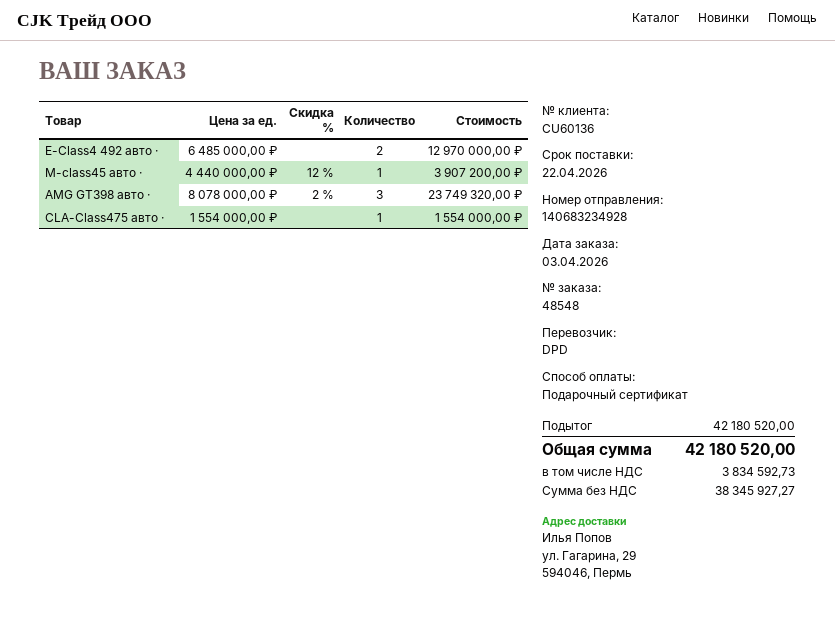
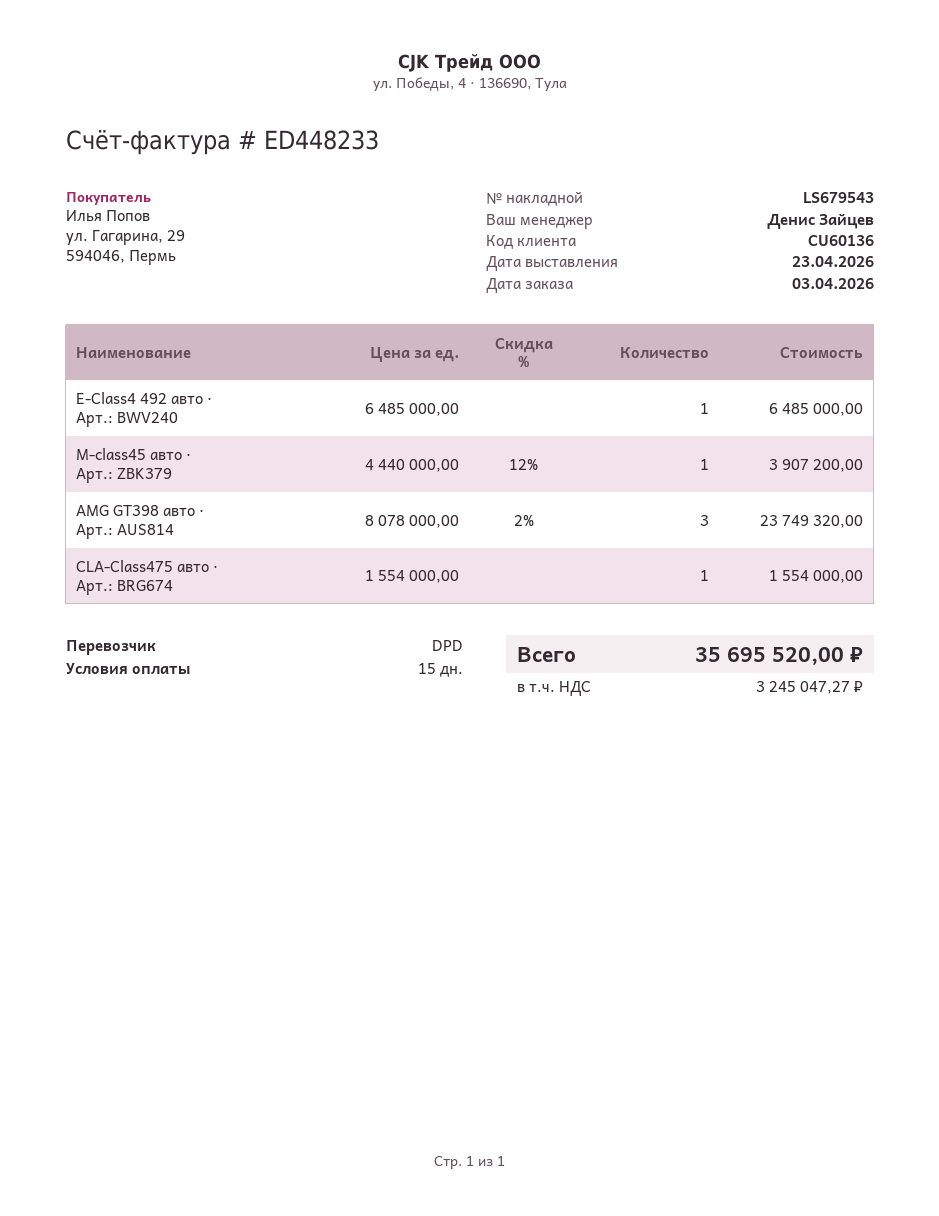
E-Class4 492 авто ·: 2 x 6485000.00 = 12970000.00 -> 1 x 6485000.00 = 6485000.00
tax: 3834592.73 -> 3245047.27
total: 42180520.00 -> 35695520.00

